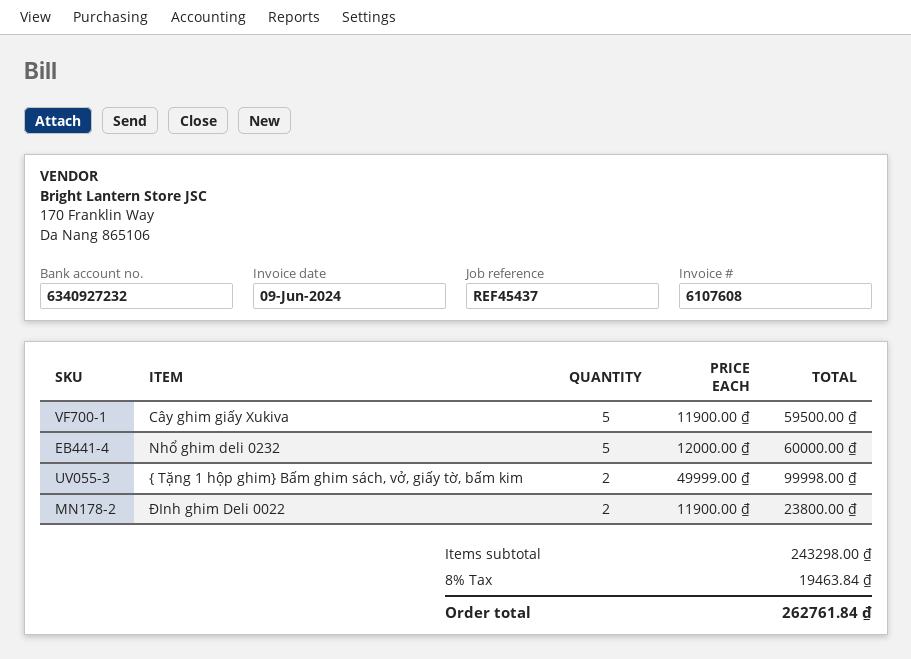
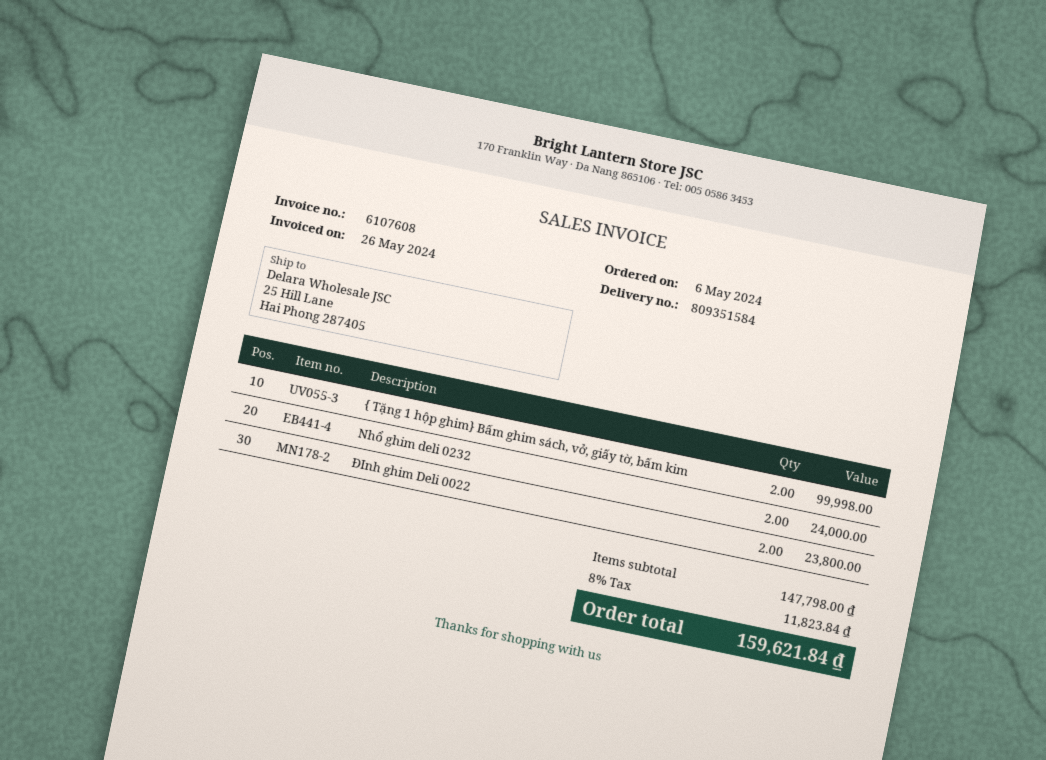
invoice date: 2024-06-09 -> 2024-05-26
Cây ghim giấy Xukiva: 5 for 59500.00 -> none
Nhổ ghim deli 0232: 5 for 60000.00 -> 2 for 24000.00
subtotal: 243298.00 -> 147798.00
tax: 8% = 19463.84 -> 8% = 11823.84
total: 262761.84 -> 159621.84

